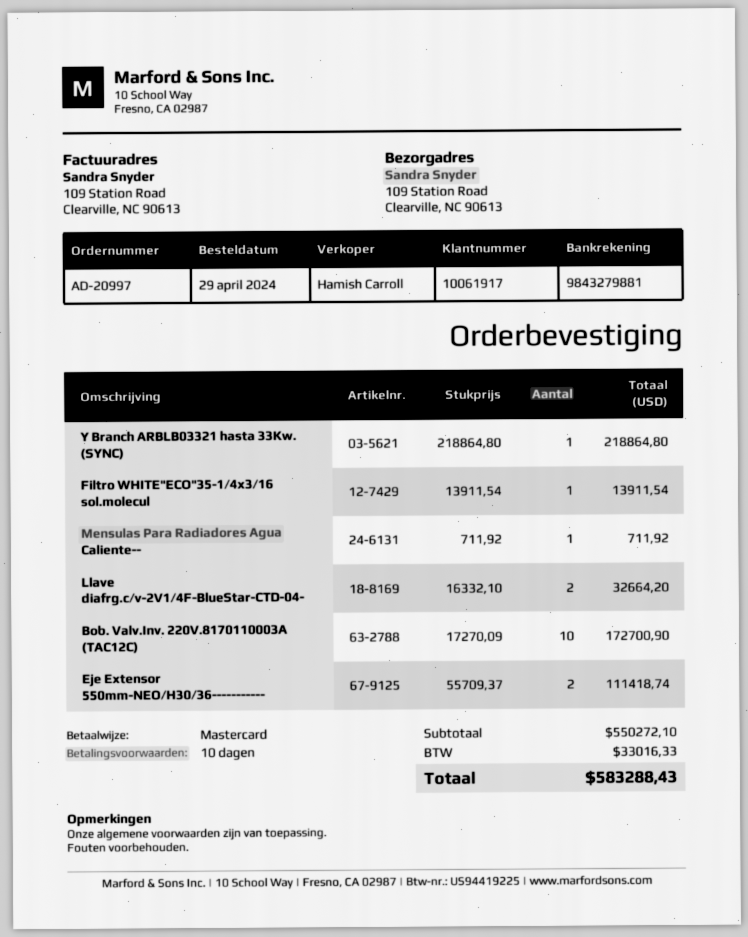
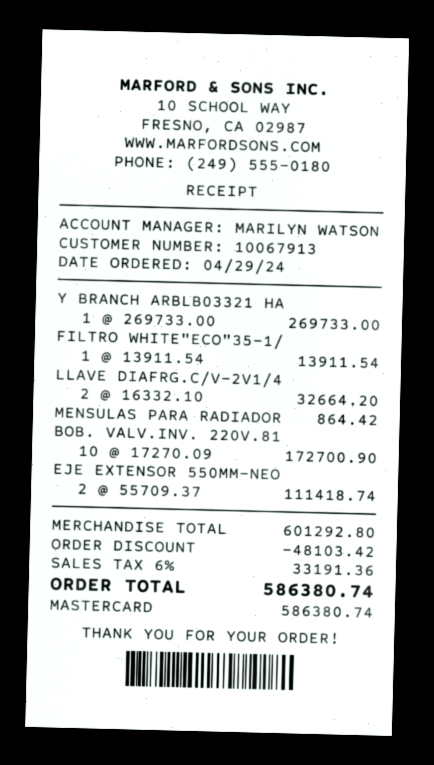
customer number: 10061917 -> 10067913
sales rep: Hamish Carroll -> MARILYN WATSON
Y Branch ARBLB03321 hasta 33Kw. (SYNC): 1 x 218864.80 = 218864.80 -> 1 x 269733.00 = 269733.00
Mensulas Para Radiadores Agua Caliente--: 1 x 711.92 = 711.92 -> 1 x 864.42 = 864.42
subtotal: 550272.10 -> 601292.80
discount: none -> 48103.42
tax: 33016.33 -> 33191.36
total: 583288.43 -> 586380.74

